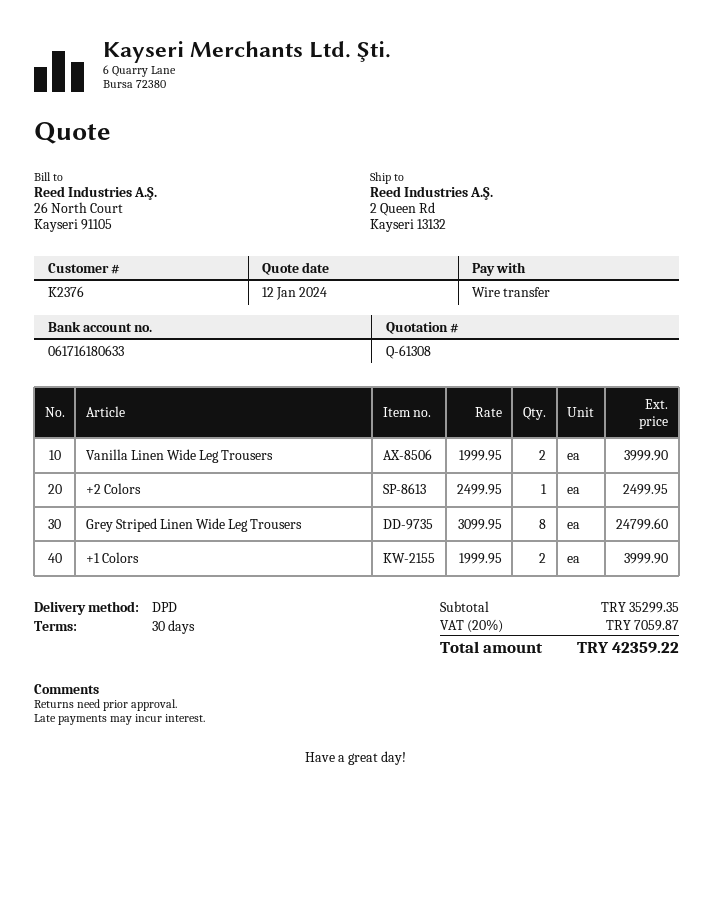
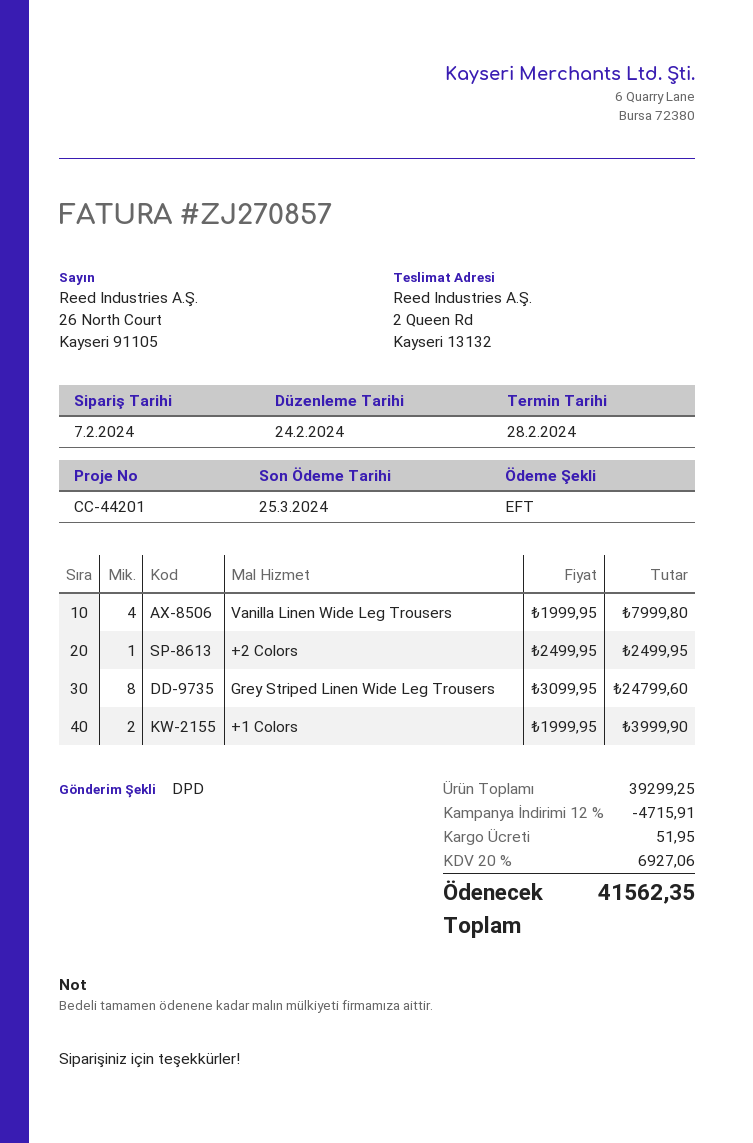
Vanilla Linen Wide Leg Trousers: 2 x 1999.95 = 3999.90 -> 4 x 1999.95 = 7999.80
subtotal: 35299.35 -> 39299.25
discount: none -> 12% = 4715.91
shipping: none -> 51.95
tax: 20% = 7059.87 -> 20% = 6927.06
total: 42359.22 -> 41562.35

